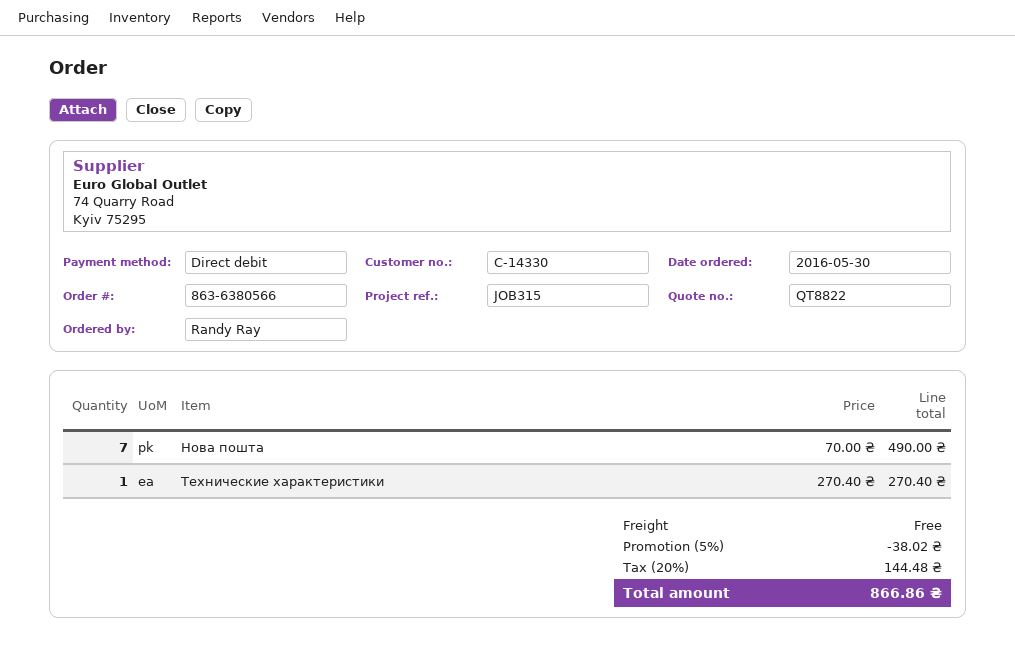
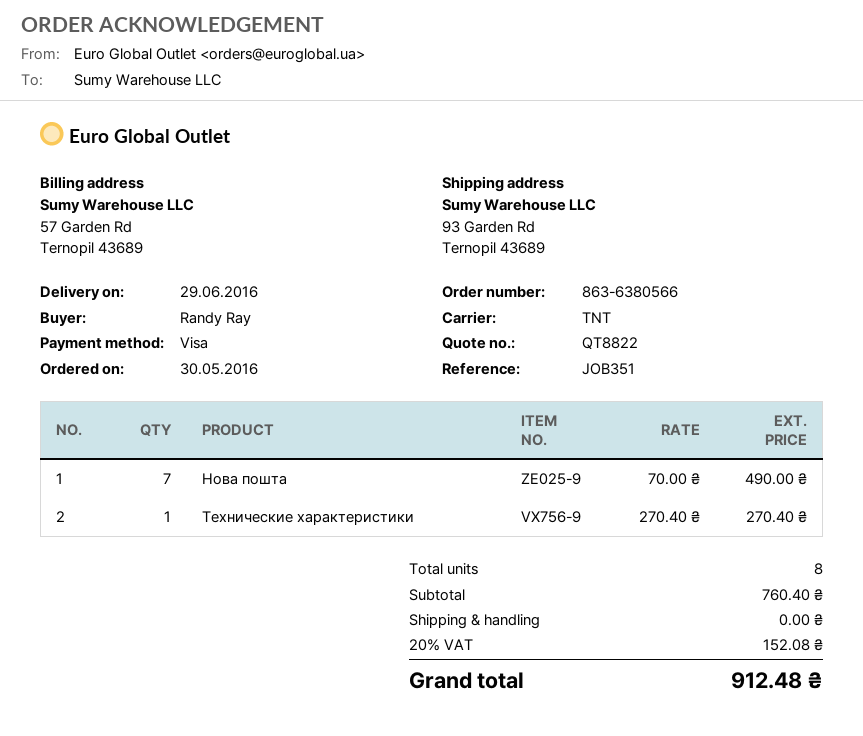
reference: JOB315 -> JOB351
payment method: direct debit -> Visa
discount: 5% = 38.02 -> none
tax: 20% = 144.48 -> 20% = 152.08
total: 866.86 -> 912.48

